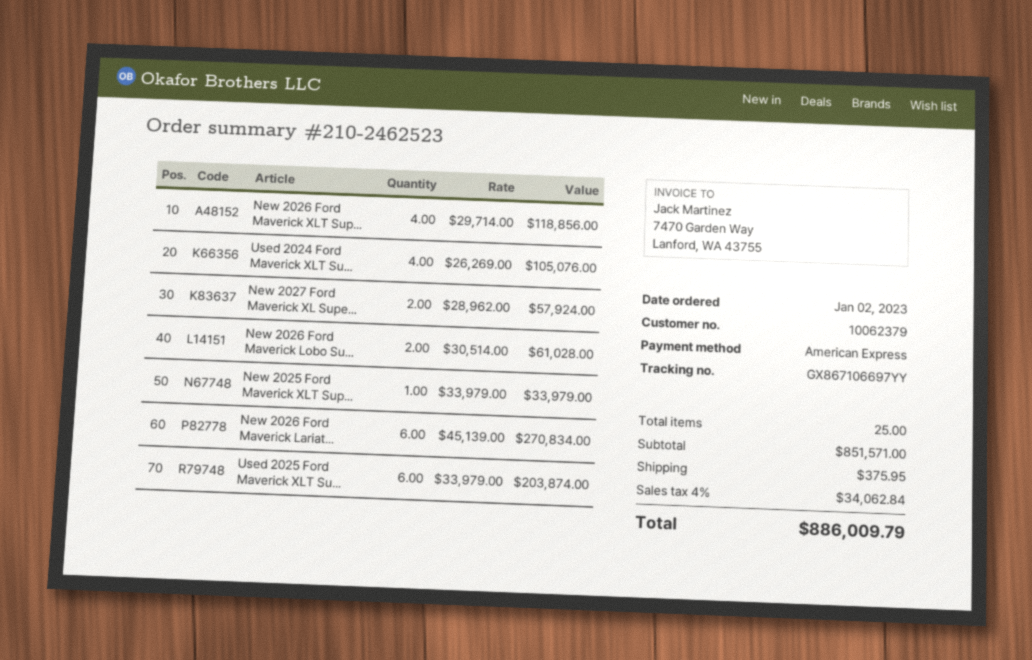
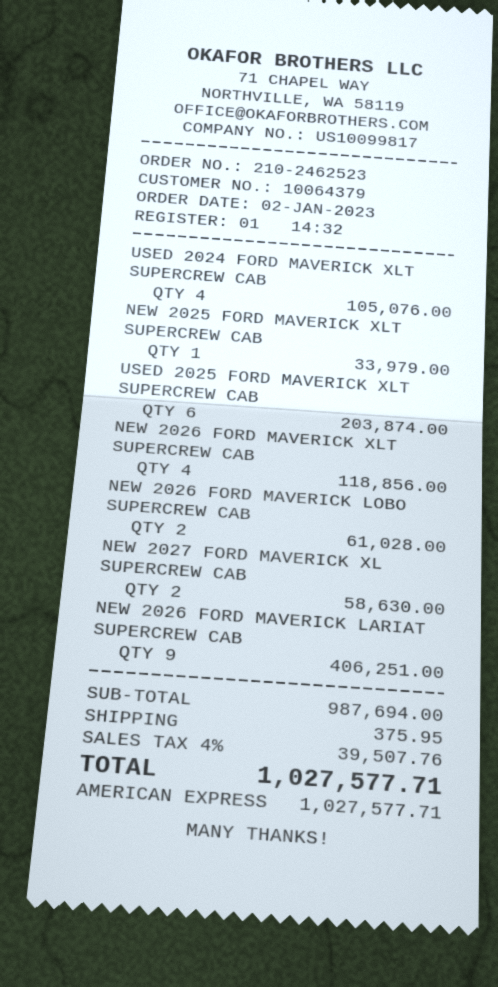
customer number: 10062379 -> 10064379
New 2027 Ford Maverick XL Supe...: 2 for 57924.00 -> 2 for 58630.00
New 2026 Ford Maverick Lariat...: 6 for 270834.00 -> 9 for 406251.00
subtotal: 851571.00 -> 987694.00
tax: 4% = 34062.84 -> 4% = 39507.76
total: 886009.79 -> 1027577.71

